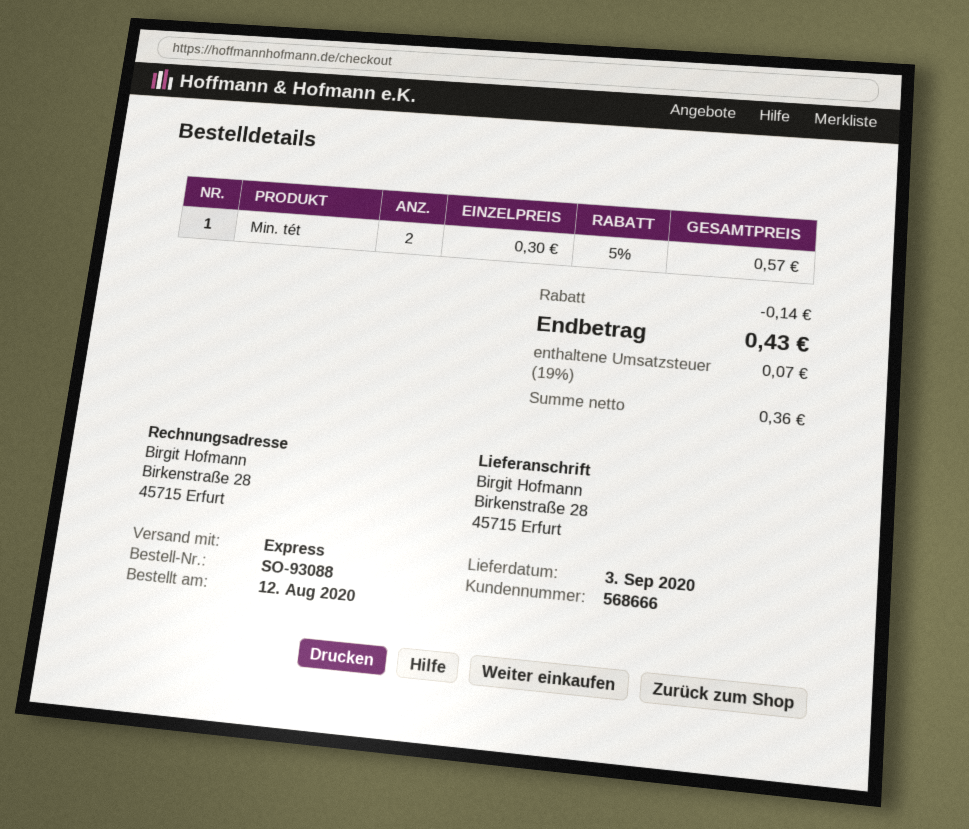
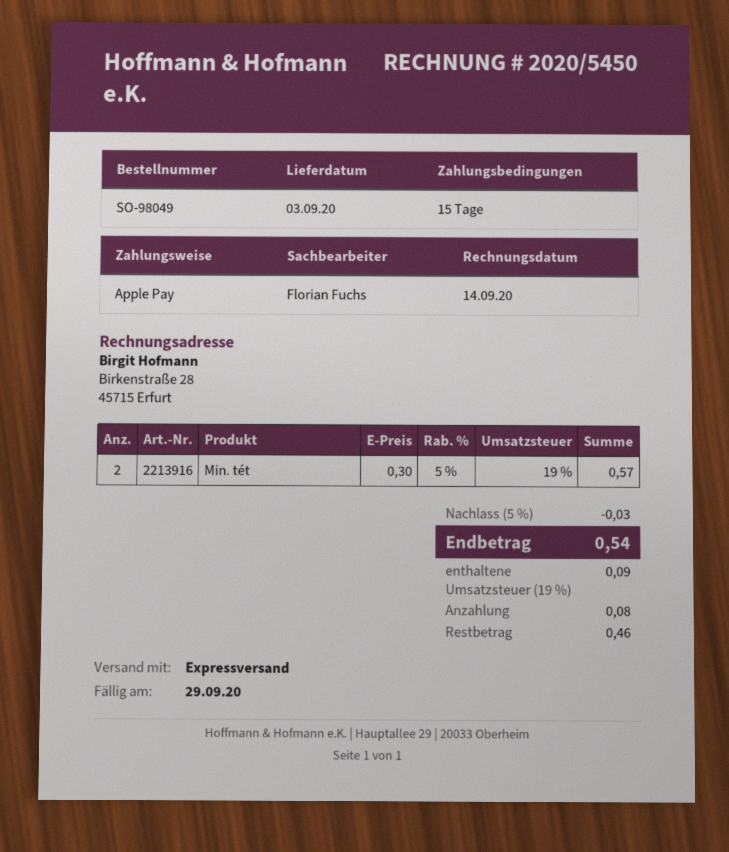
order number: SO-93088 -> SO-98049
discount: 0.14 -> 0.03
tax: 19% = 0.07 -> 19% = 0.09
total: 0.43 -> 0.54

